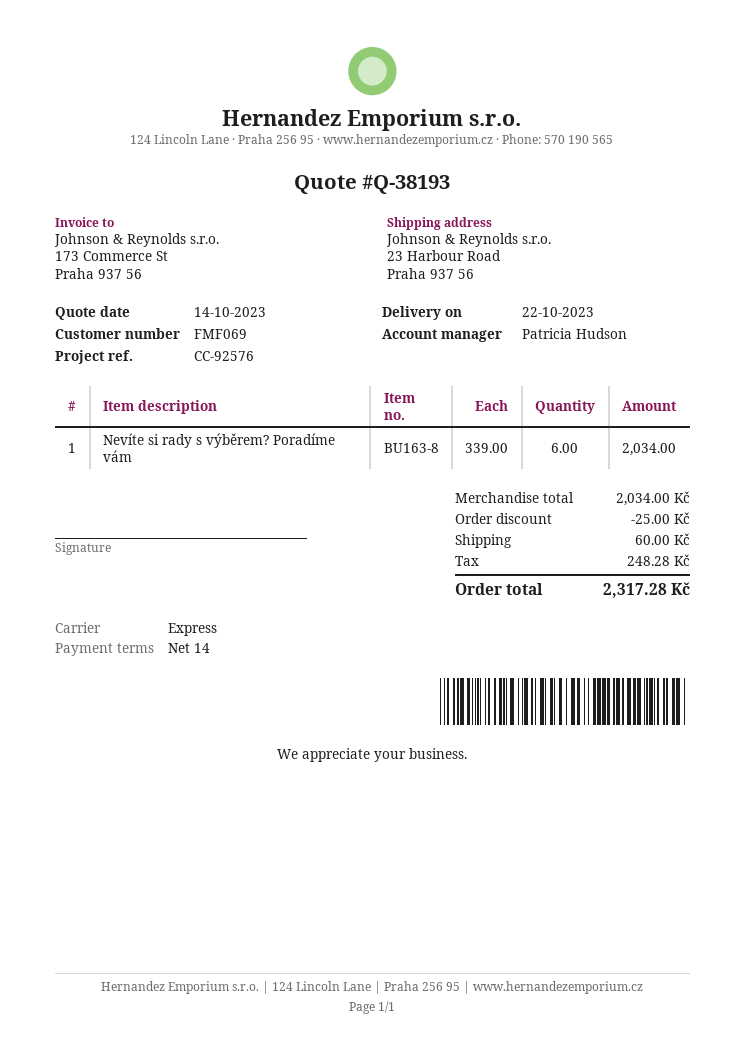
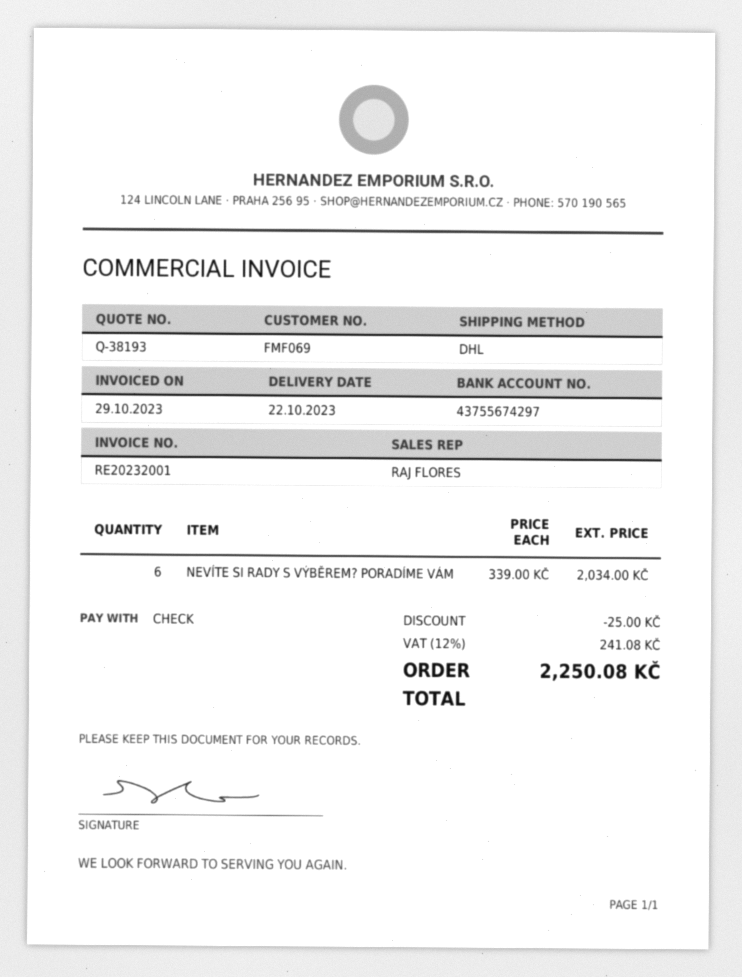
sales rep: Patricia Hudson -> RAJ FLORES
shipping method: express -> DHL
shipping: 60.00 -> none
tax: 248.28 -> 241.08
total: 2317.28 -> 2250.08

